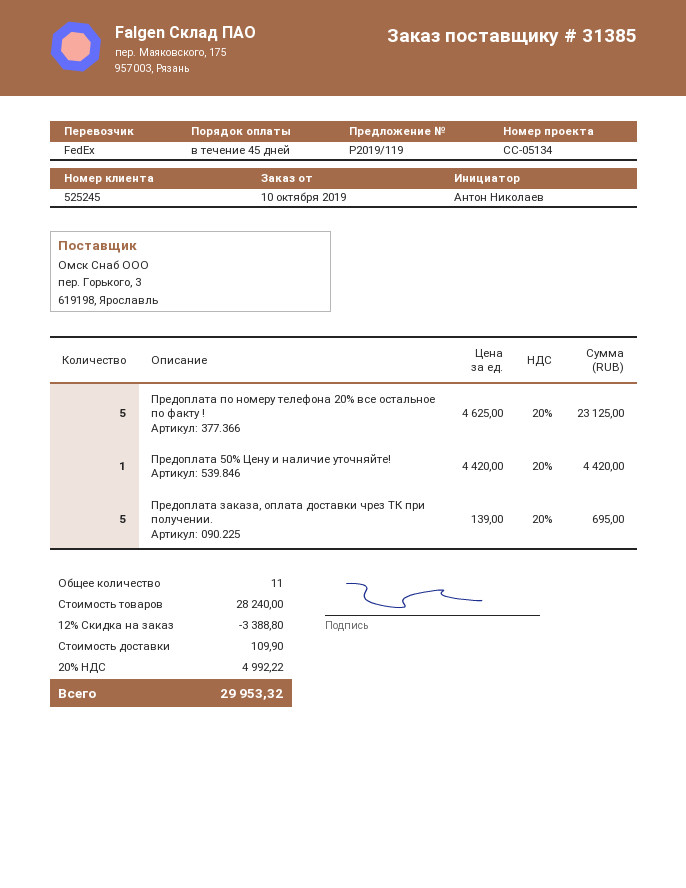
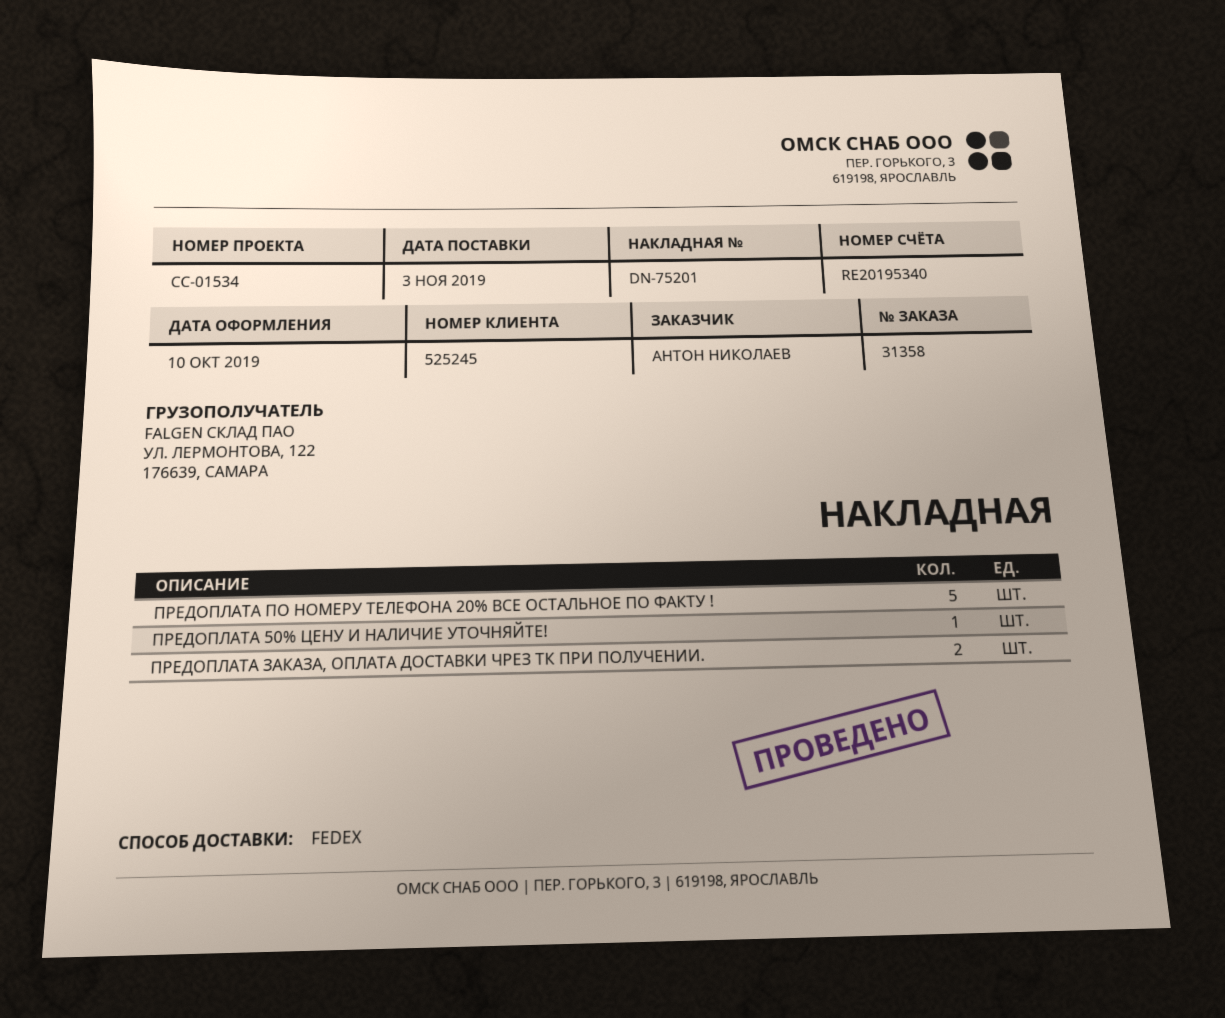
order number: 31385 -> 31358
reference: CC-05134 -> CC-01534
Предоплата заказа, оплата доставки чрез ТК при получении.: 5 -> 2

